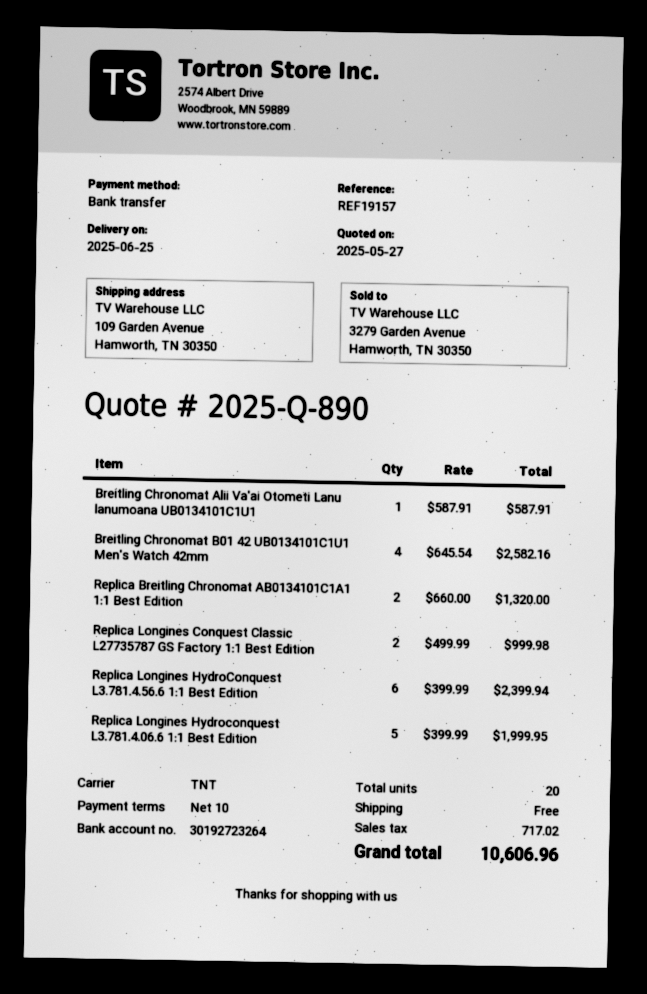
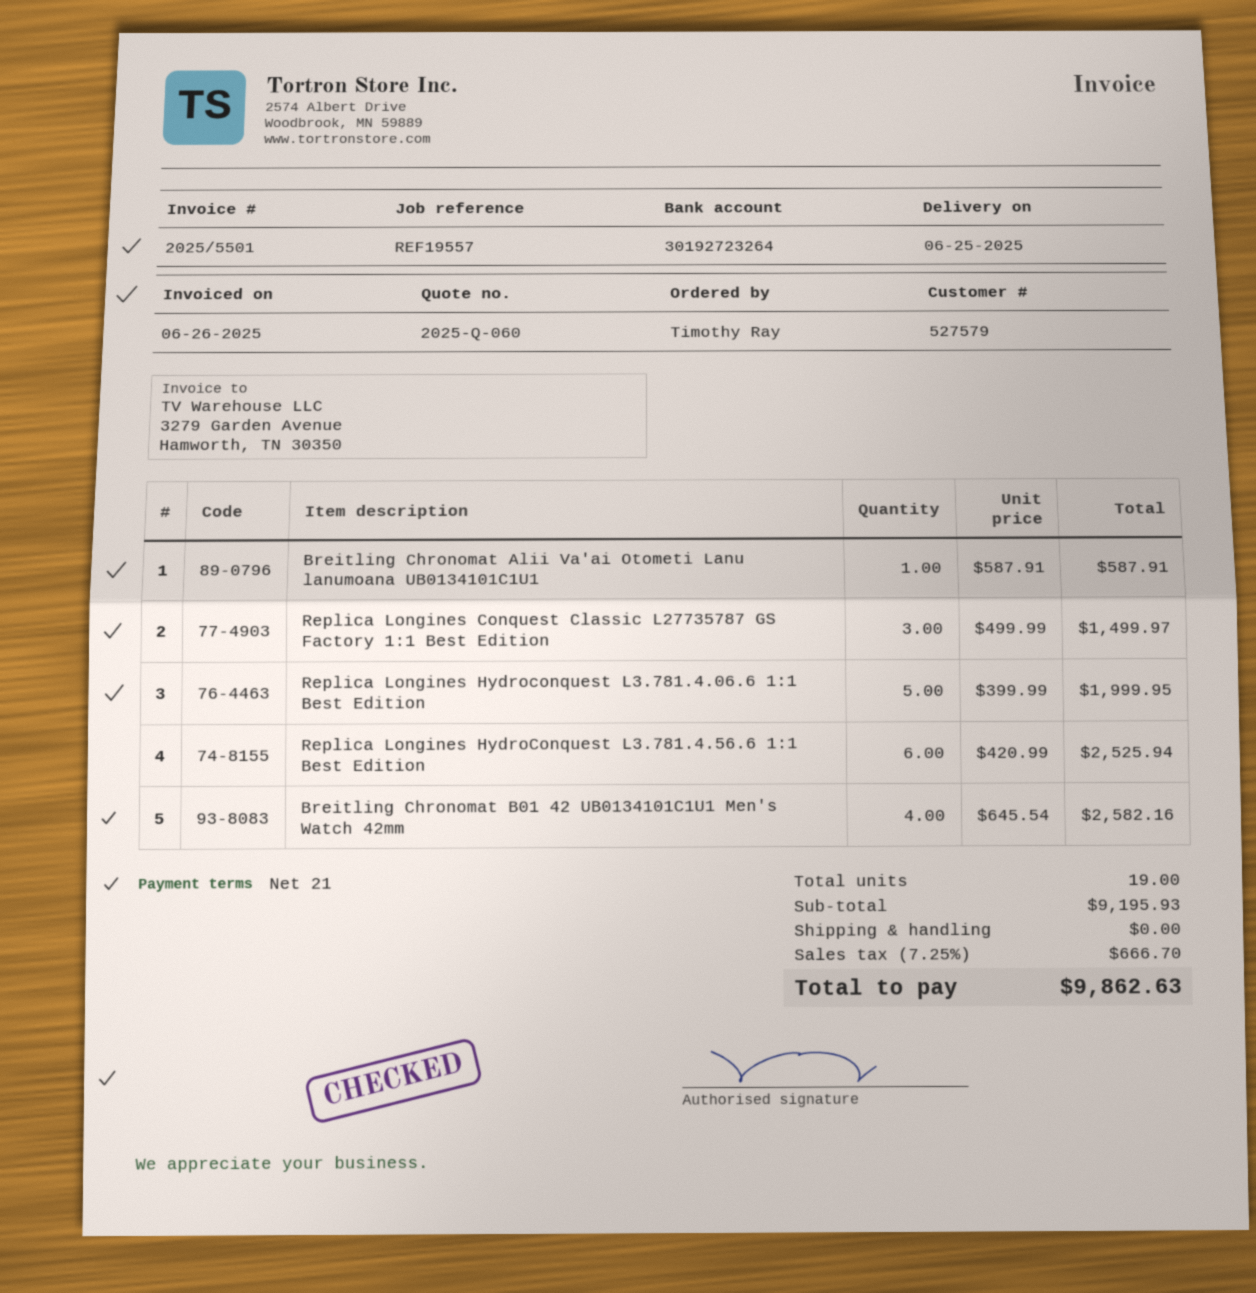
quote number: 2025-Q-890 -> 2025-Q-060
payment terms: 10 days -> 21 days
reference: REF19157 -> REF19557
Replica Breitling Chronomat AB0134101C1A1 1:1 Best Edition: 2 x 660.00 = 1320.00 -> none
Replica Longines Conquest Classic L27735787 GS Factory 1:1 Best Edition: 2 x 499.99 = 999.98 -> 3 x 499.99 = 1499.97
Replica Longines HydroConquest L3.781.4.56.6 1:1 Best Edition: 6 x 399.99 = 2399.94 -> 6 x 420.99 = 2525.94
total quantity: 20 -> 19
tax: 717.02 -> 666.70
total: 10606.96 -> 9862.63

